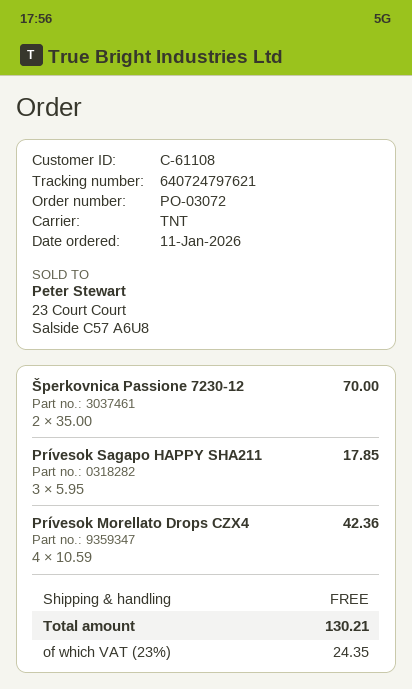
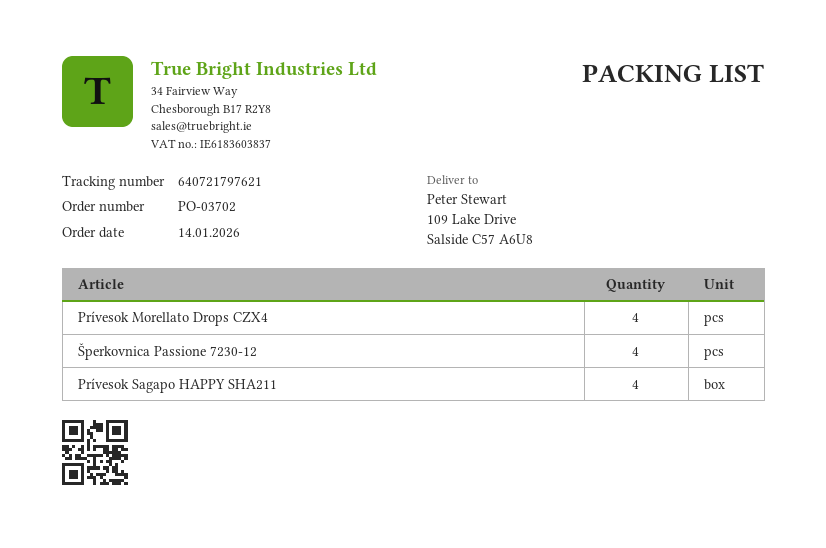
order number: PO-03072 -> PO-03702
order date: 2026-01-11 -> 2026-01-14
tracking number: 640724797621 -> 640721797621
Šperkovnica Passione 7230-12: 2 -> 4
Prívesok Sagapo HAPPY SHA211: 3 -> 4

